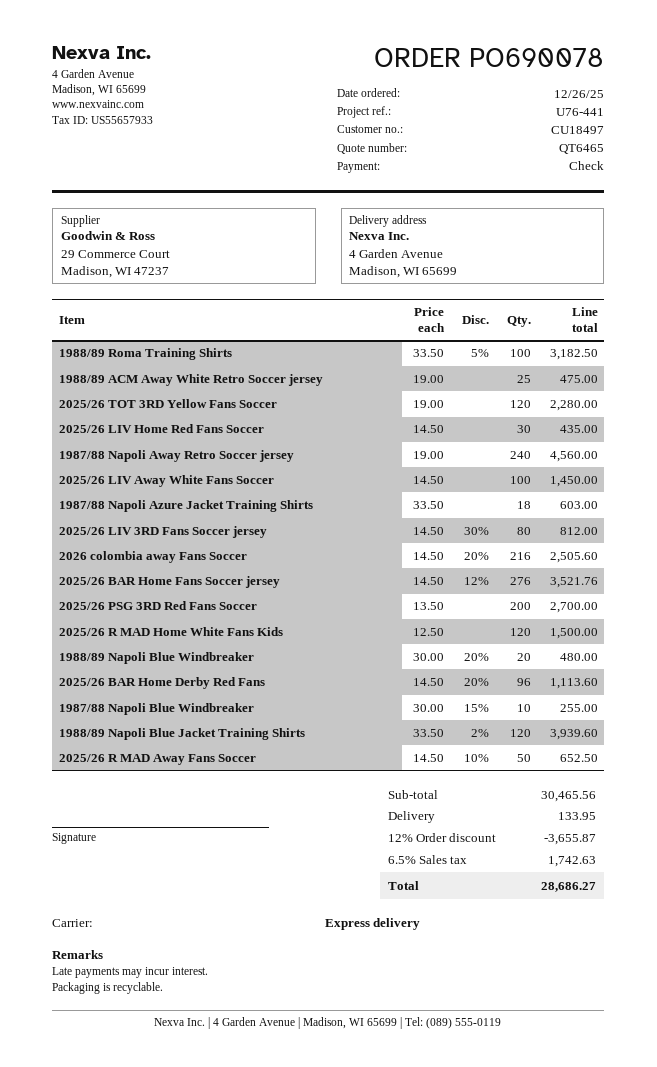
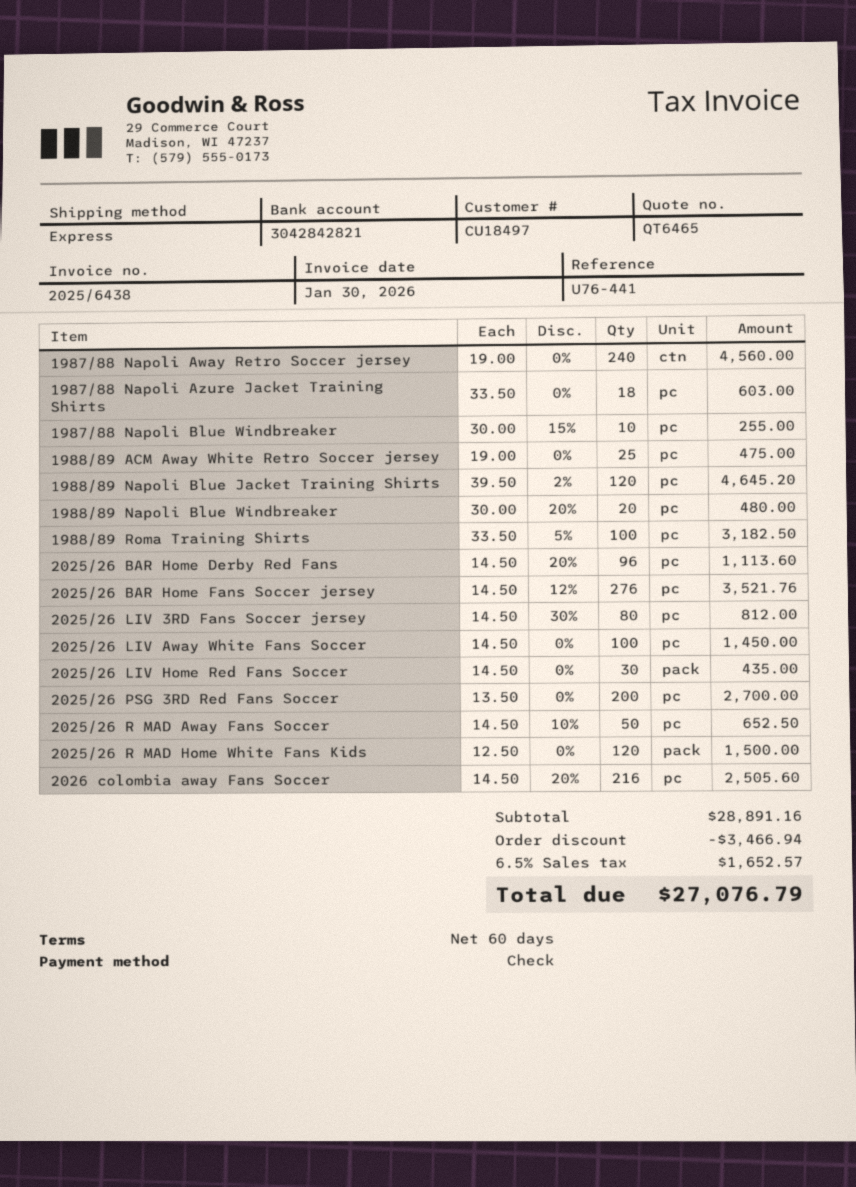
2025/26 TOT 3RD Yellow Fans Soccer: 120 x 19.00 = 2280.00 -> none
1988/89 Napoli Blue Jacket Training Shirts: 120 x 33.50 - 2% = 3939.60 -> 120 x 39.50 - 2% = 4645.20
subtotal: 30465.56 -> 28891.16
discount: 3655.87 -> 3466.94
shipping: 133.95 -> none
tax: 6.5% = 1742.63 -> 6.5% = 1652.57
total: 28686.27 -> 27076.79

